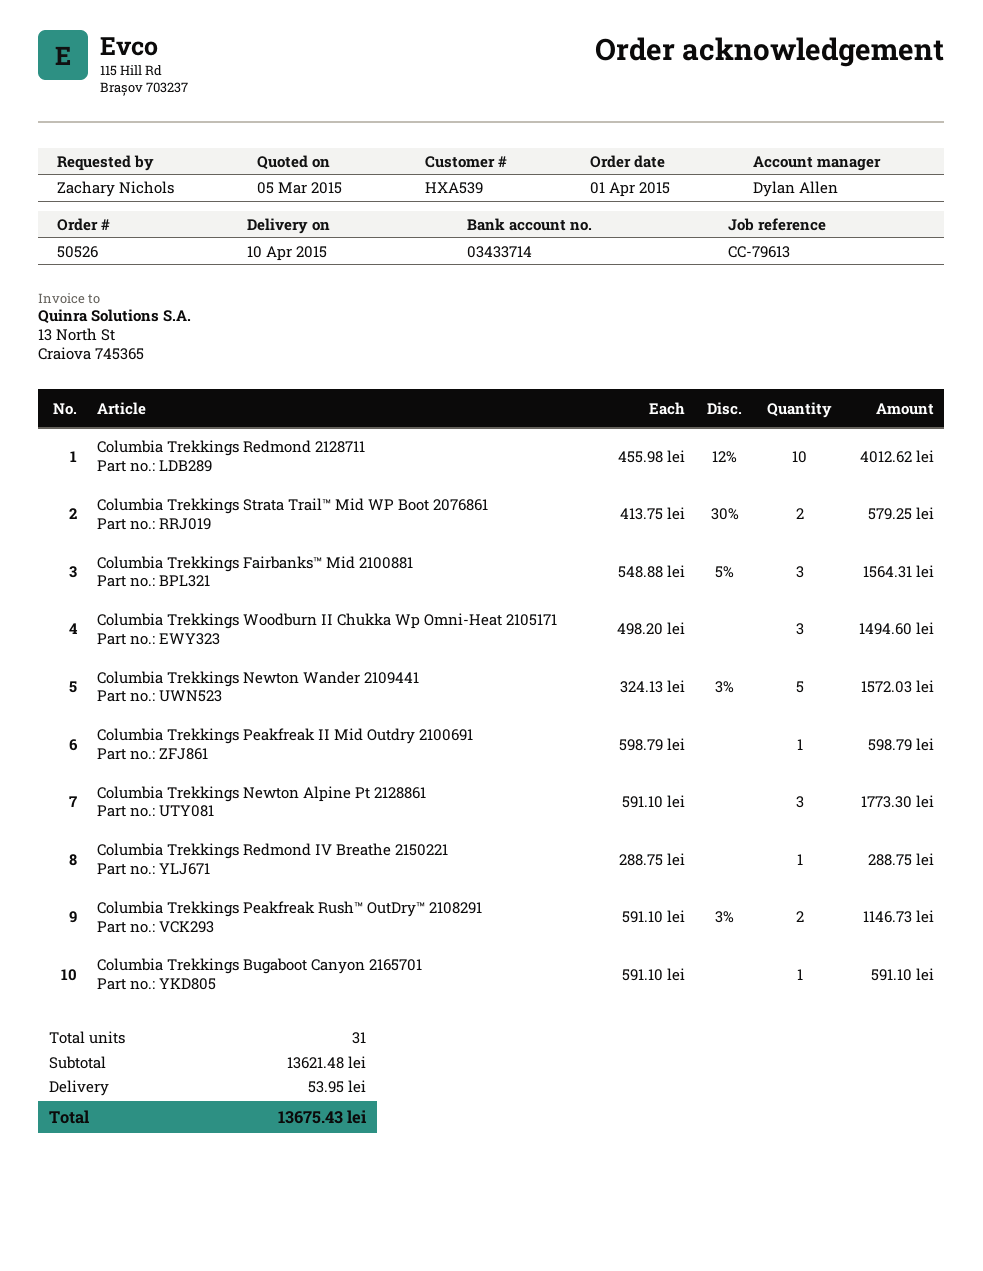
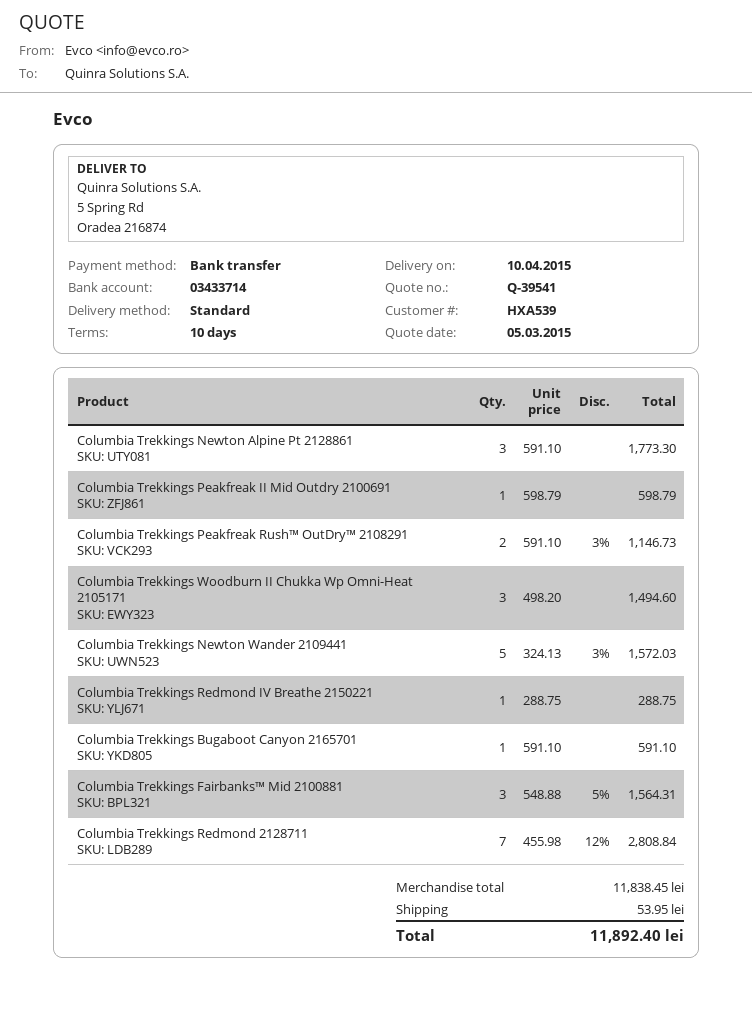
Columbia Trekkings Redmond 2128711: 10 x 455.98 - 12% = 4012.62 -> 7 x 455.98 - 12% = 2808.84
Columbia Trekkings Strata Trail™ Mid WP Boot 2076861: 2 x 413.75 - 30% = 579.25 -> none
subtotal: 13621.48 -> 11838.45
total: 13675.43 -> 11892.40

